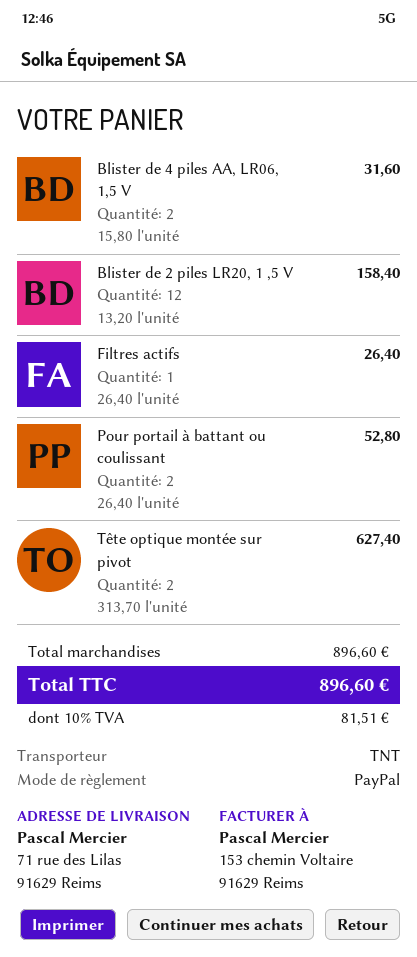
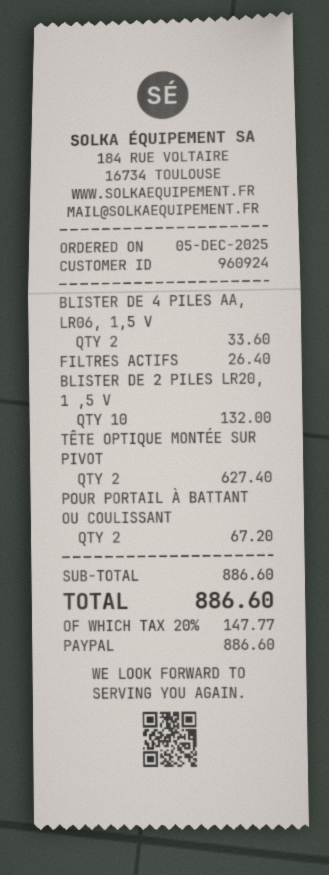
Blister de 4 piles AA, LR06, 1,5 V: 2 for 31.60 -> 2 for 33.60
Blister de 2 piles LR20, 1 ,5 V: 12 for 158.40 -> 10 for 132.00
Pour portail à battant ou coulissant: 2 for 52.80 -> 2 for 67.20
subtotal: 896.60 -> 886.60
tax: 10% = 81.51 -> 20% = 147.77
total: 896.60 -> 886.60

